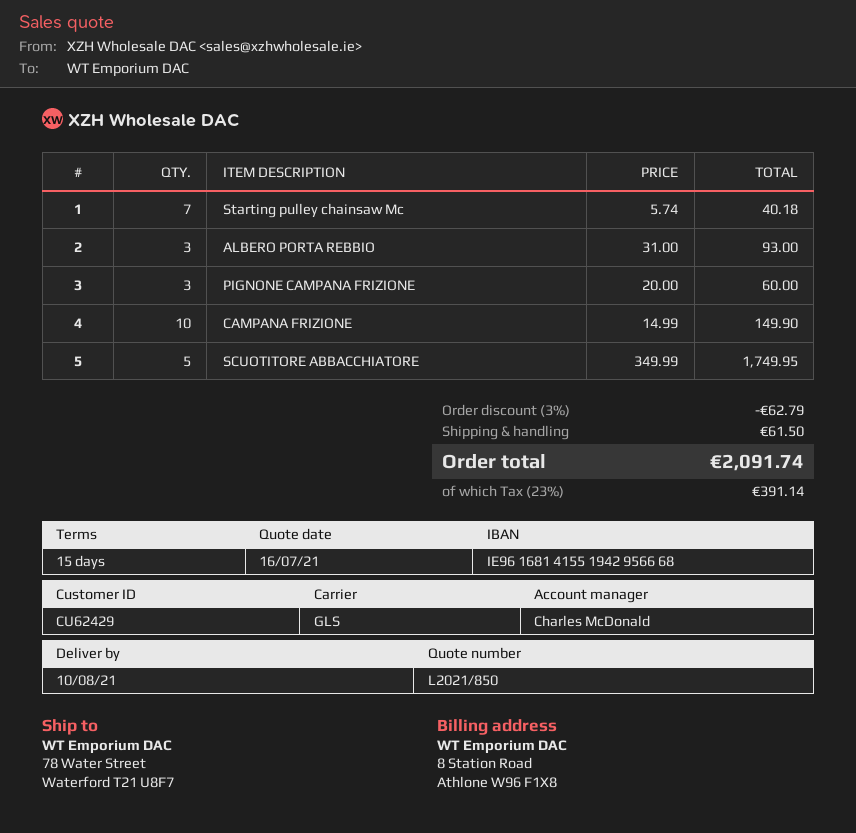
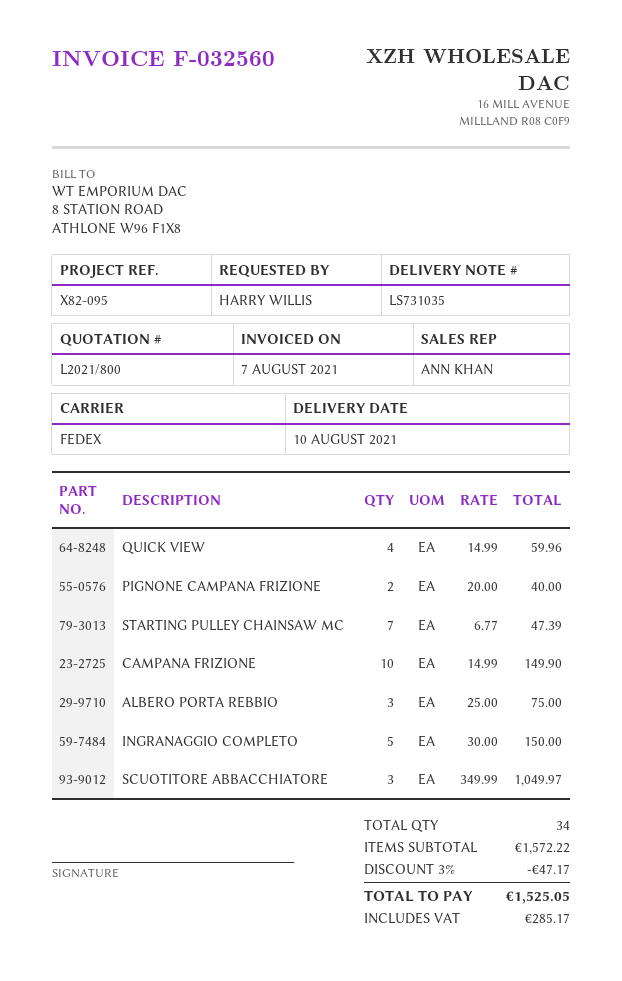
quote number: L2021/850 -> L2021/800
sales rep: Charles McDonald -> ANN KHAN
shipping method: GLS -> FedEx
Starting pulley chainsaw Mc: 7 x 5.74 = 40.18 -> 7 x 6.77 = 47.39
ALBERO PORTA REBBIO: 3 x 31.00 = 93.00 -> 3 x 25.00 = 75.00
PIGNONE CAMPANA FRIZIONE: 3 x 20.00 = 60.00 -> 2 x 20.00 = 40.00
SCUOTITORE ABBACCHIATORE: 5 x 349.99 = 1749.95 -> 3 x 349.99 = 1049.97
QUICK VIEW: none -> 4 x 14.99 = 59.96
INGRANAGGIO COMPLETO: none -> 5 x 30.00 = 150.00
discount: 3% = 62.79 -> 3% = 47.17
shipping: 61.50 -> none
tax: 391.14 -> 285.17
total: 2091.74 -> 1525.05

